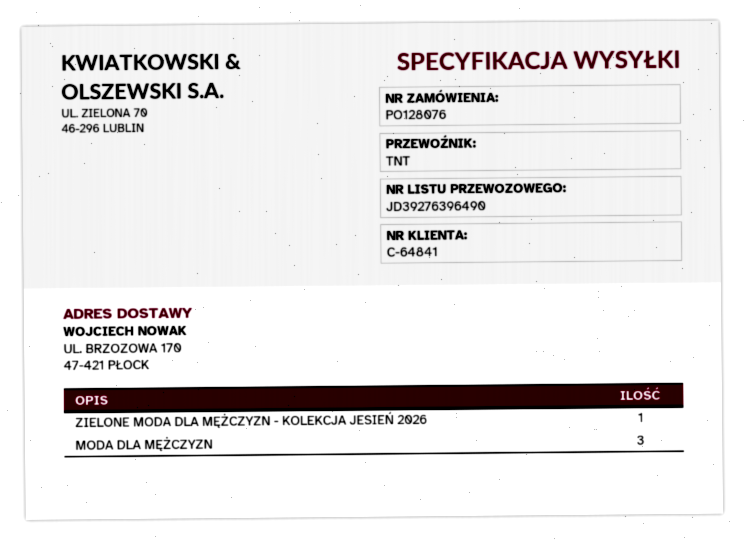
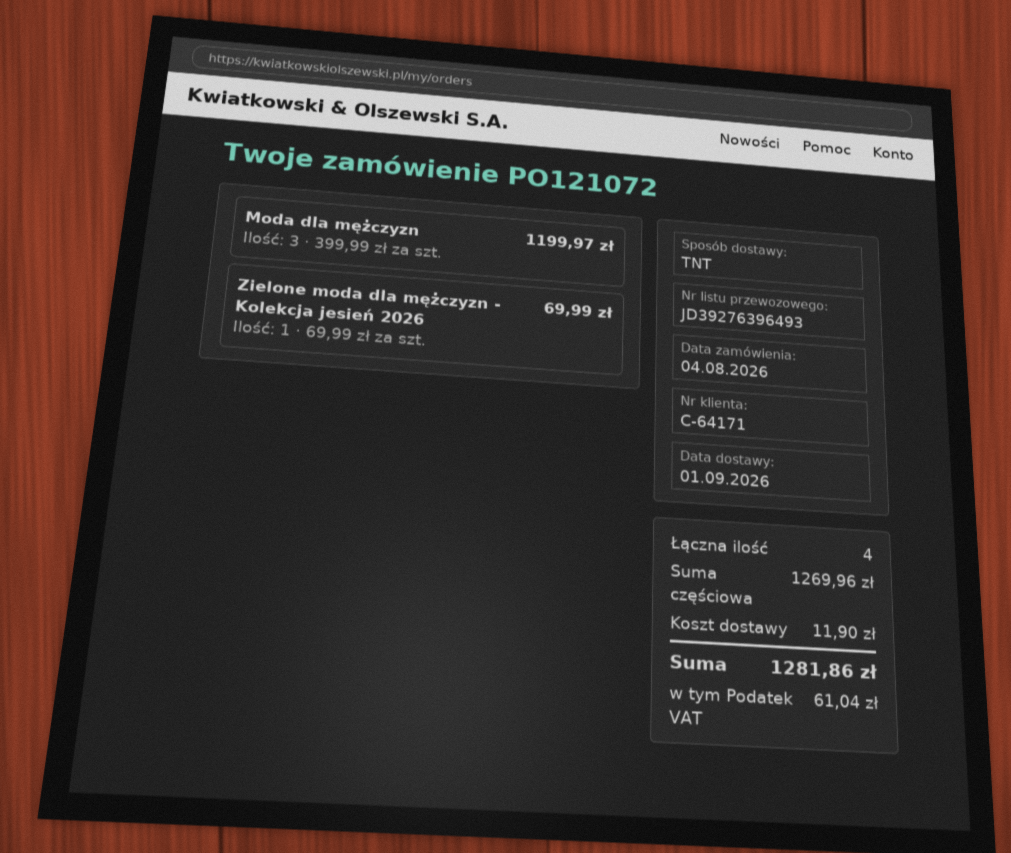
order number: PO128076 -> PO121072
customer number: C-64841 -> C-64171
tracking number: JD39276396490 -> JD39276396493

